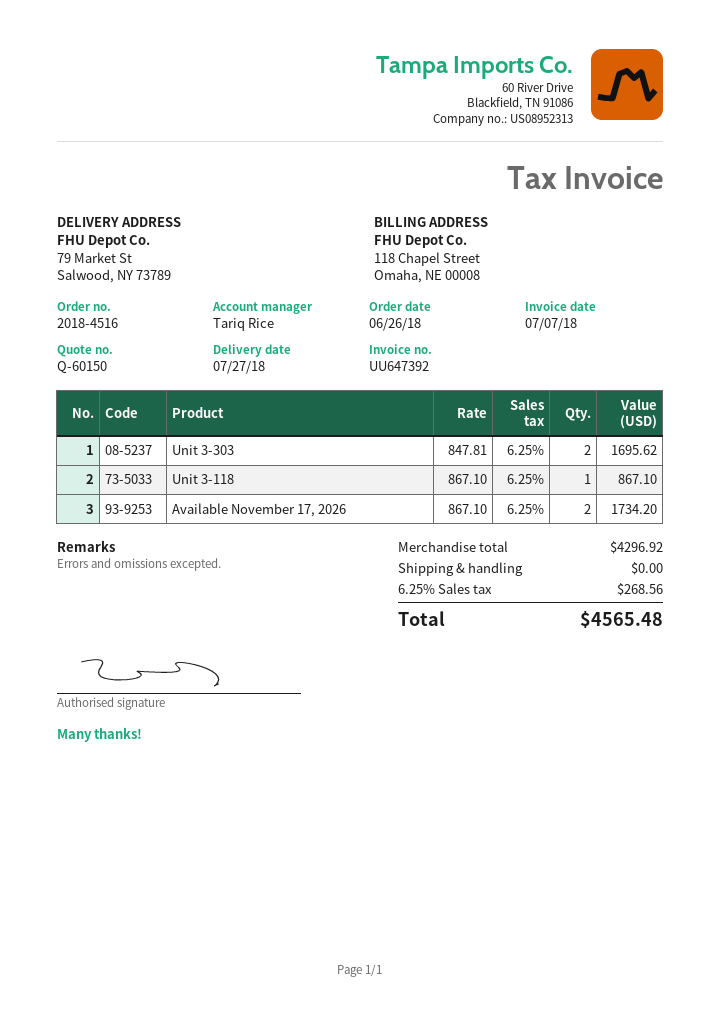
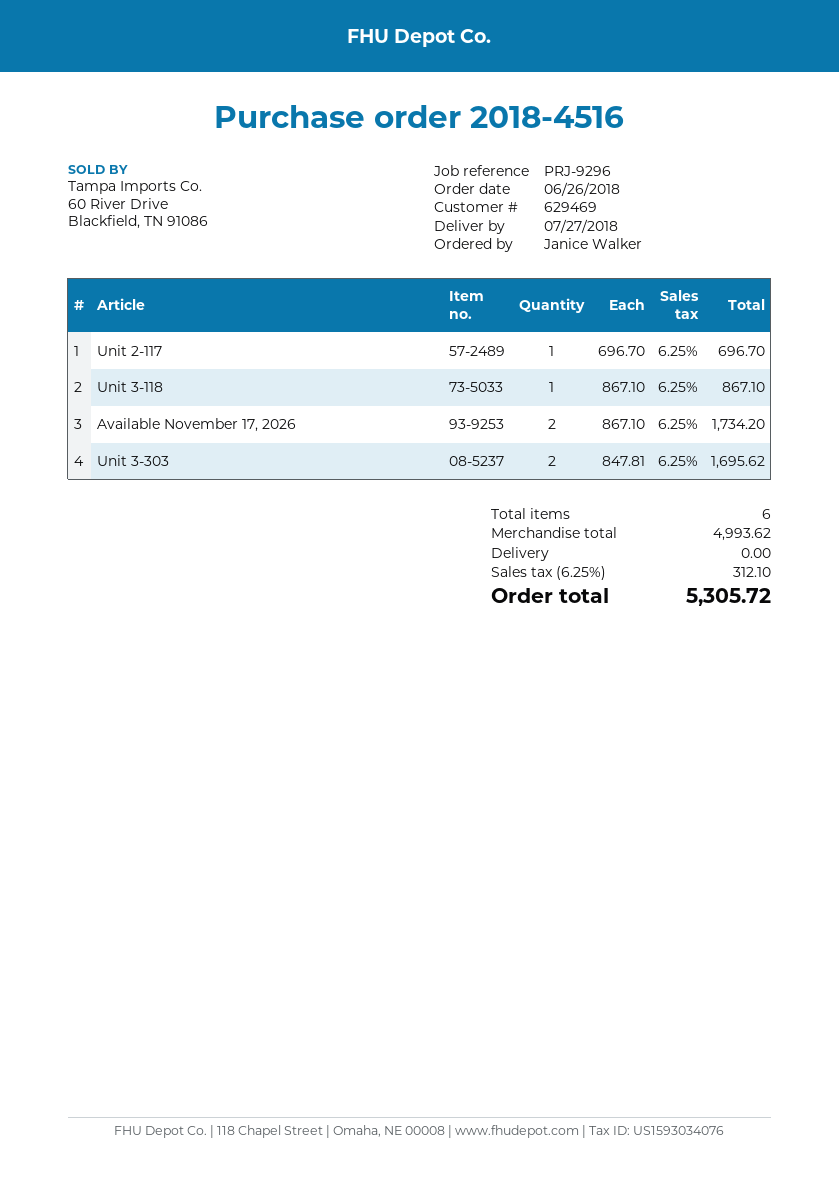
Unit 2-117: none -> 1 x 696.70 = 696.70
subtotal: 4296.92 -> 4993.62
tax: 6.25% = 268.56 -> 6.25% = 312.10
total: 4565.48 -> 5305.72

